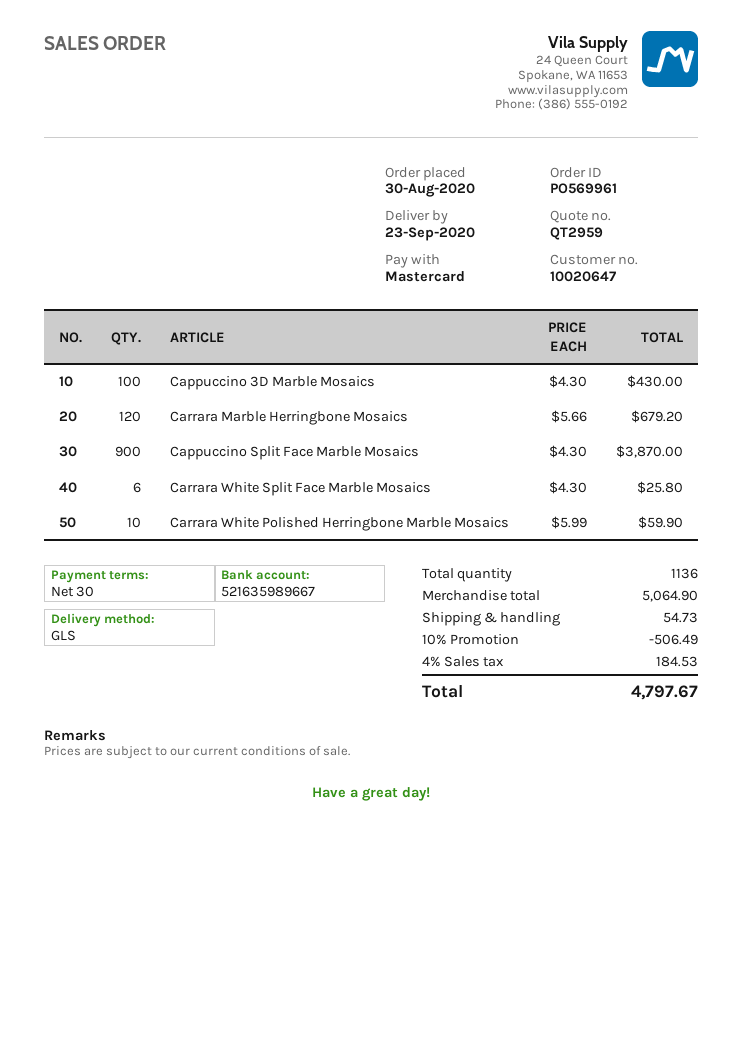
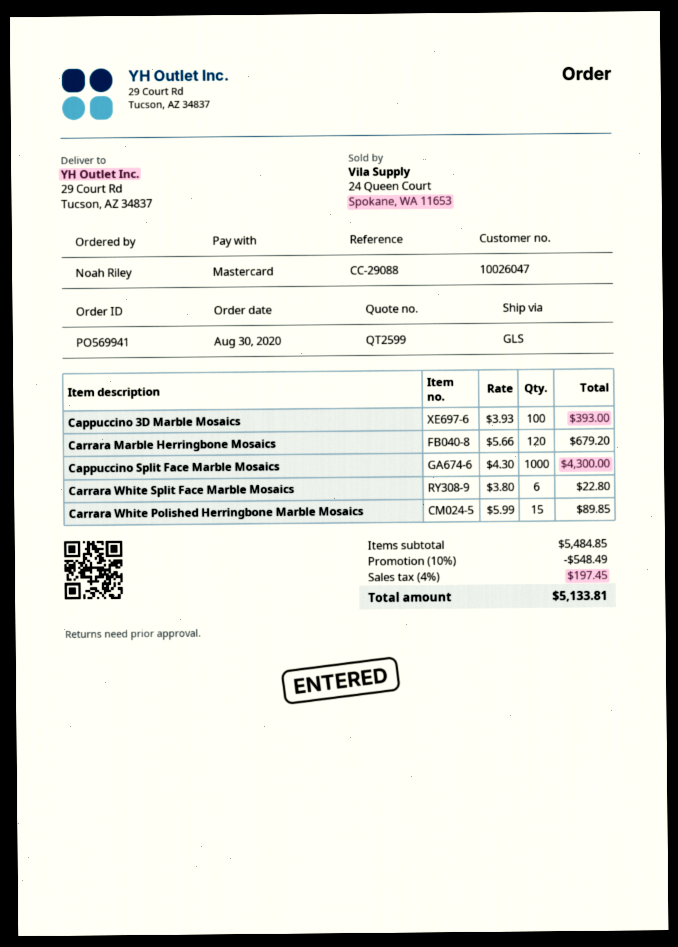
quote number: QT2959 -> QT2599
order number: PO569961 -> PO569941
customer number: 10020647 -> 10026047
Cappuccino 3D Marble Mosaics: 100 x 4.30 = 430.00 -> 100 x 3.93 = 393.00
Cappuccino Split Face Marble Mosaics: 900 x 4.30 = 3870.00 -> 1000 x 4.30 = 4300.00
Carrara White Split Face Marble Mosaics: 6 x 4.30 = 25.80 -> 6 x 3.80 = 22.80
Carrara White Polished Herringbone Marble Mosaics: 10 x 5.99 = 59.90 -> 15 x 5.99 = 89.85
subtotal: 5064.90 -> 5484.85
discount: 10% = 506.49 -> 10% = 548.49
shipping: 54.73 -> none
tax: 4% = 184.53 -> 4% = 197.45
total: 4797.67 -> 5133.81

